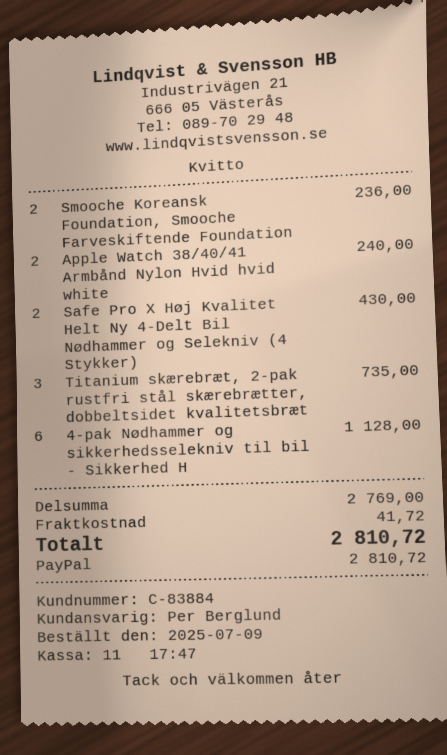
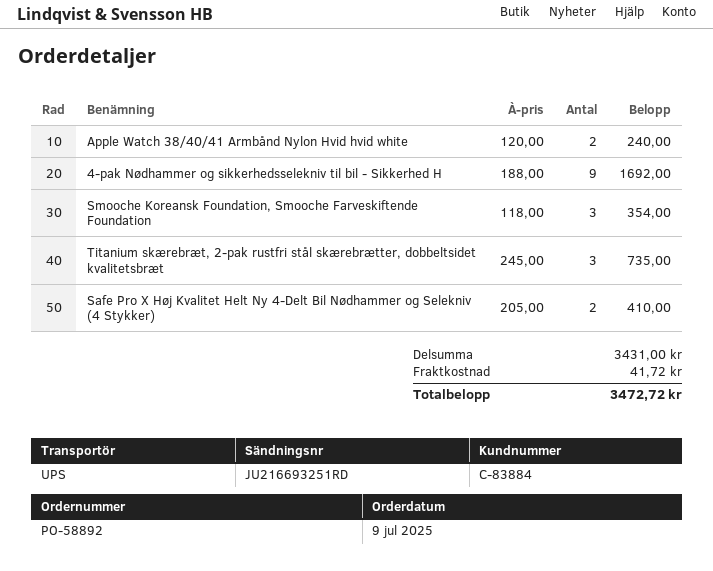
Smooche Koreansk Foundation, Smooche Farveskiftende Foundation: 2 for 236.00 -> 3 for 354.00
Safe Pro X Høj Kvalitet Helt Ny 4-Delt Bil Nødhammer og Selekniv (4 Stykker): 2 for 430.00 -> 2 for 410.00
4-pak Nødhammer og sikkerhedsselekniv til bil - Sikkerhed H: 6 for 1128.00 -> 9 for 1692.00
subtotal: 2769.00 -> 3431.00
total: 2810.72 -> 3472.72

